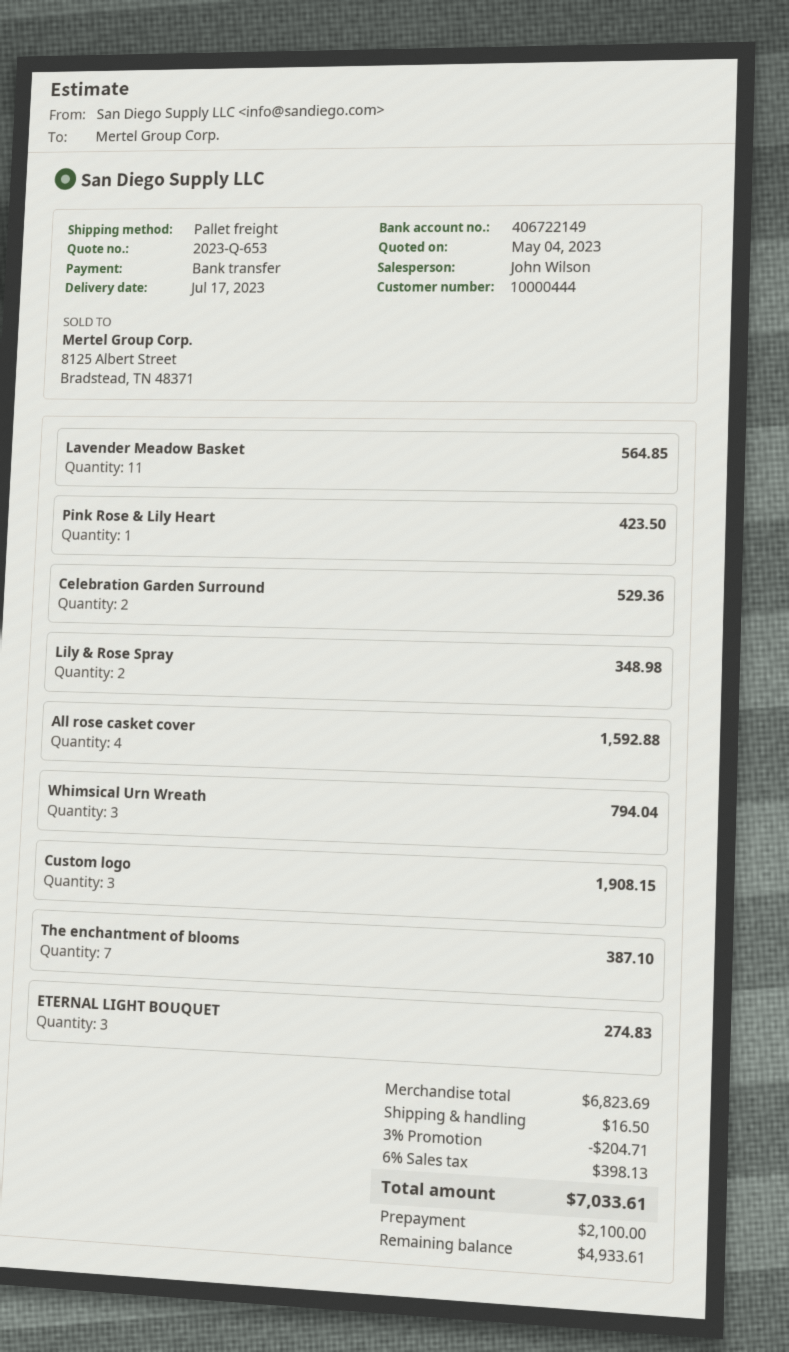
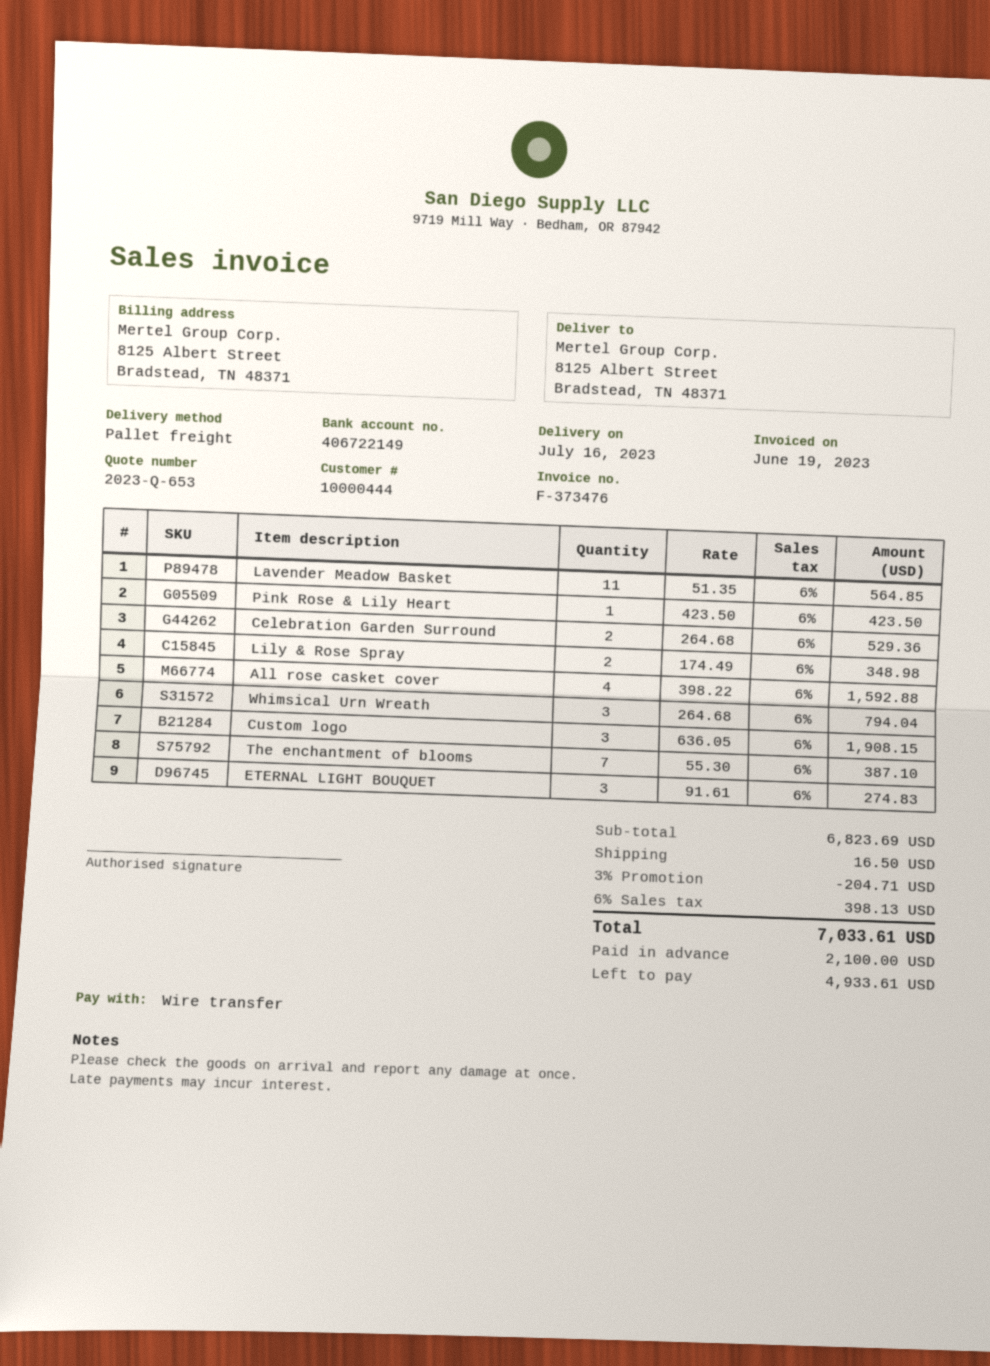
delivery date: 2023-07-17 -> 2023-07-16

